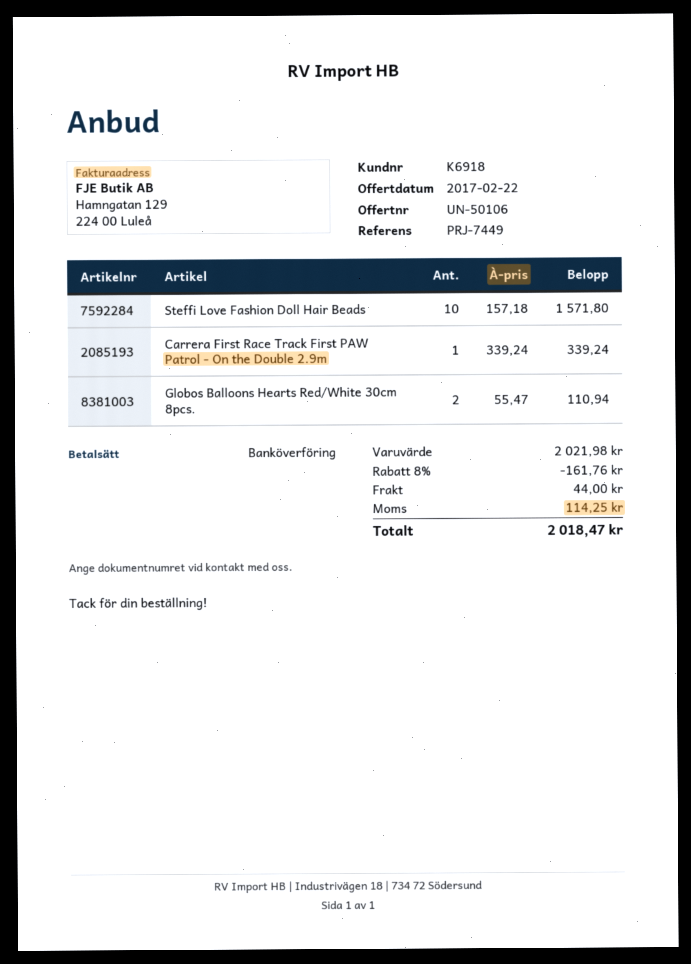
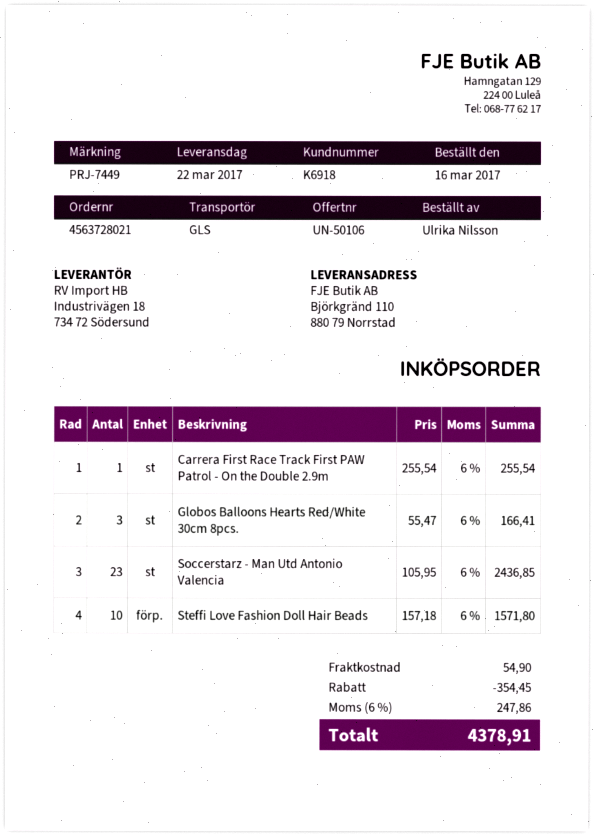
Carrera First Race Track First PAW Patrol - On the Double 2.9m: 1 x 339.24 = 339.24 -> 1 x 255.54 = 255.54
Globos Balloons Hearts Red/White 30cm 8pcs.: 2 x 55.47 = 110.94 -> 3 x 55.47 = 166.41
Soccerstarz - Man Utd Antonio Valencia: none -> 23 x 105.95 = 2436.85
discount: 161.76 -> 354.45
shipping: 44.00 -> 54.90
tax: 114.25 -> 247.86
total: 2018.47 -> 4378.91

